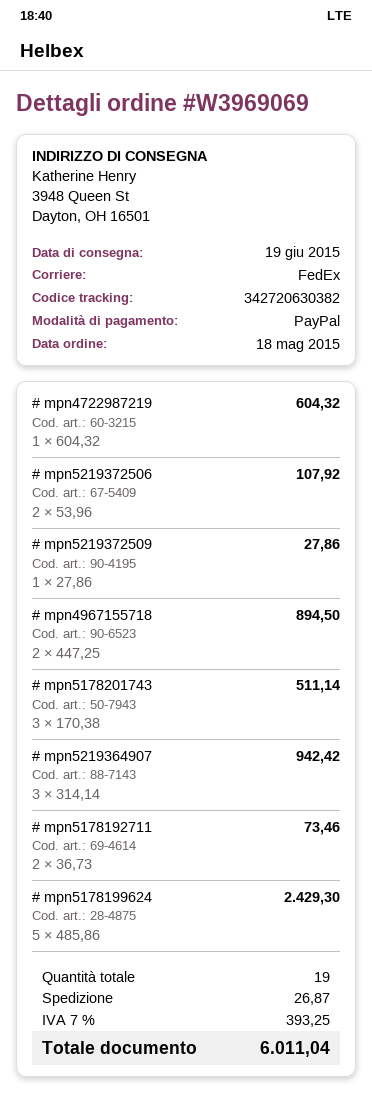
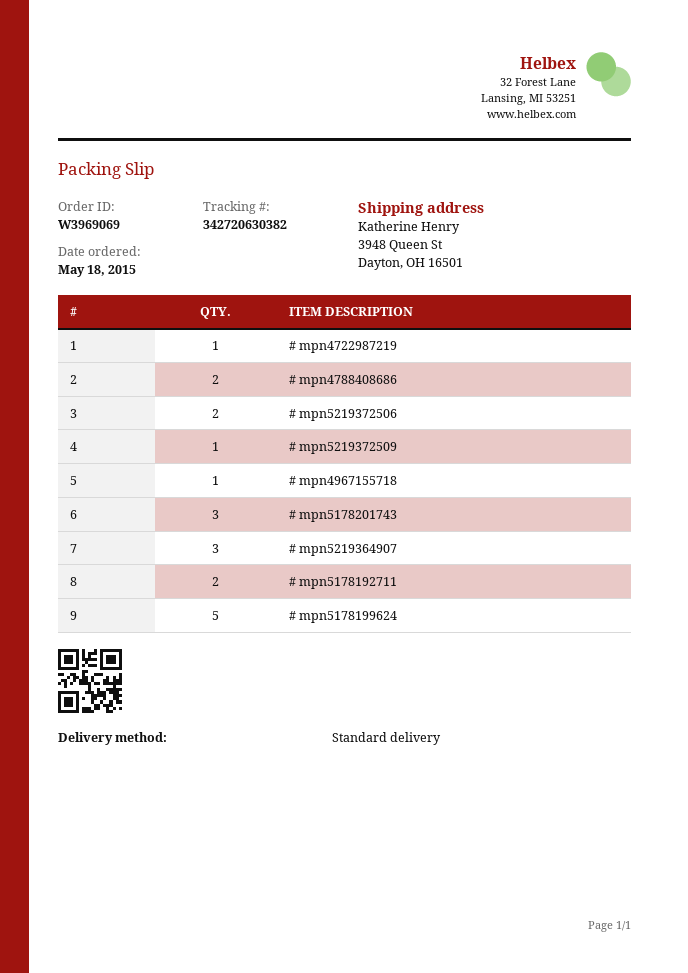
shipping method: FedEx -> standard
# mpn4967155718: 2 -> 1
# mpn4788408686: none -> 2

